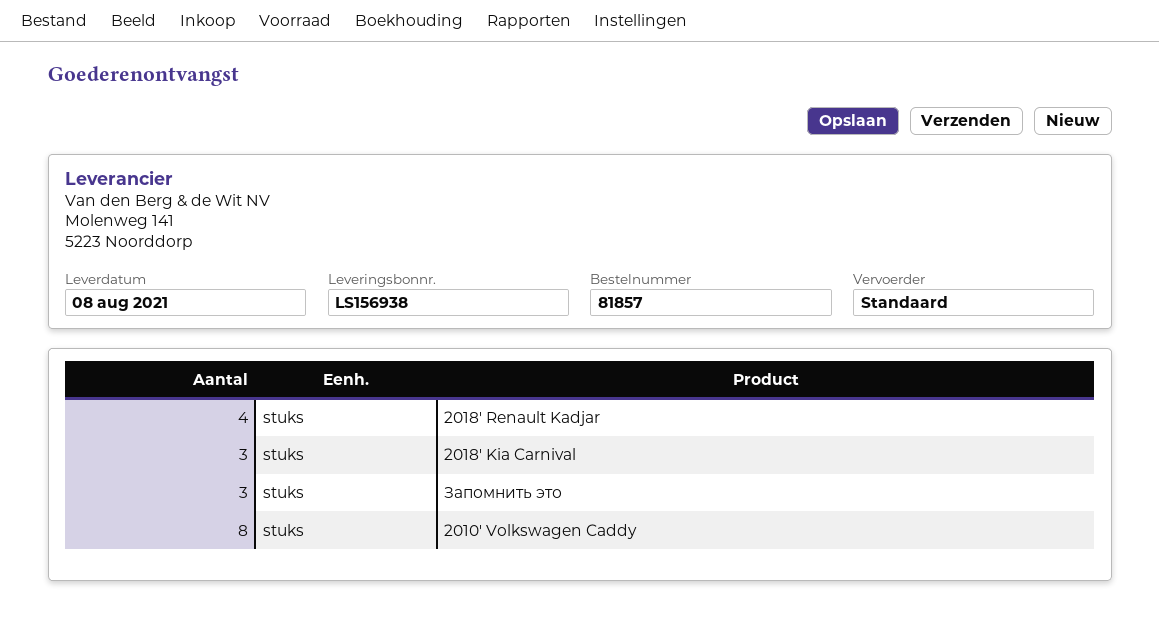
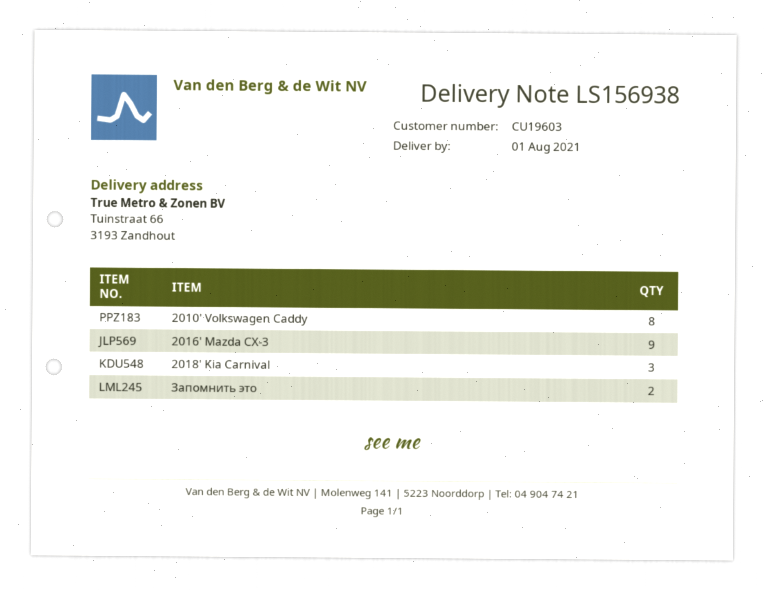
delivery date: 2021-08-08 -> 2021-08-01
2018' Renault Kadjar: 4 -> none
Запомнить это: 3 -> 2
2016' Mazda CX-3: none -> 9

